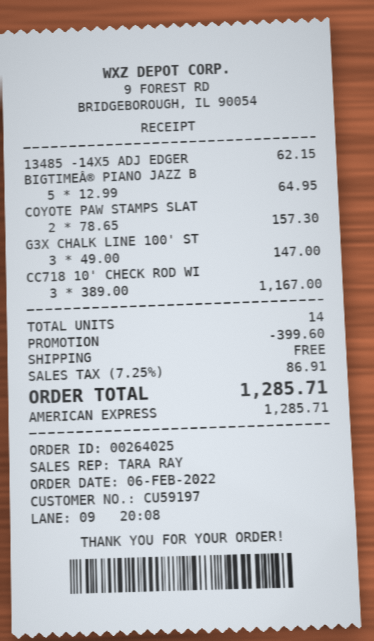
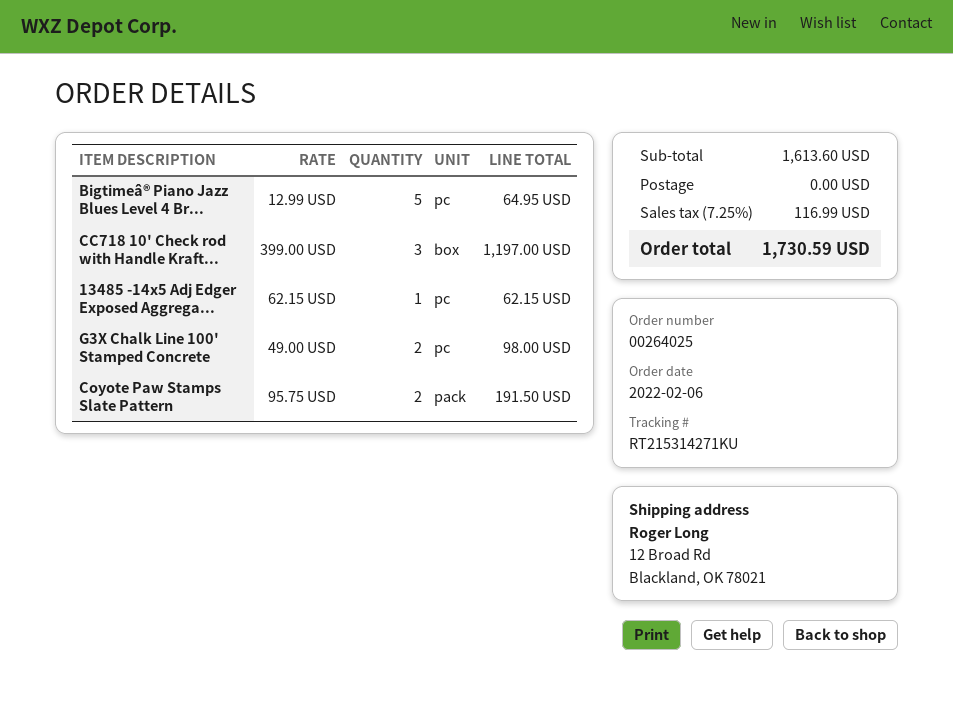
COYOTE PAW STAMPS SLAT: 2 x 78.65 = 157.30 -> 2 x 95.75 = 191.50
G3X CHALK LINE 100' ST: 3 x 49.00 = 147.00 -> 2 x 49.00 = 98.00
CC718 10' CHECK ROD WI: 3 x 389.00 = 1167.00 -> 3 x 399.00 = 1197.00
discount: 399.60 -> none
tax: 7.25% = 86.91 -> 7.25% = 116.99
total: 1285.71 -> 1730.59

